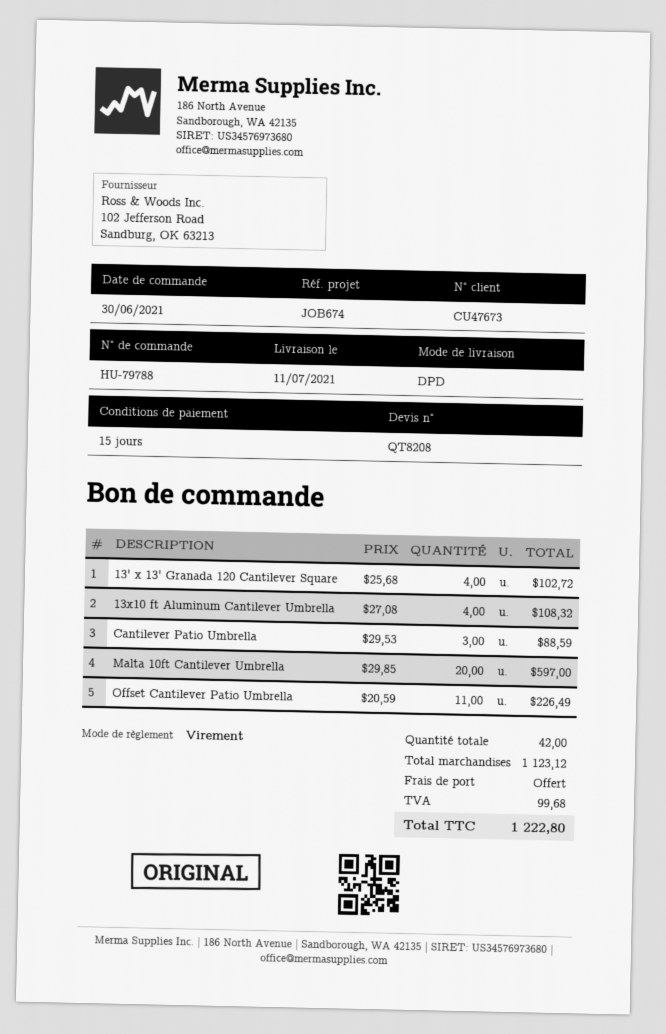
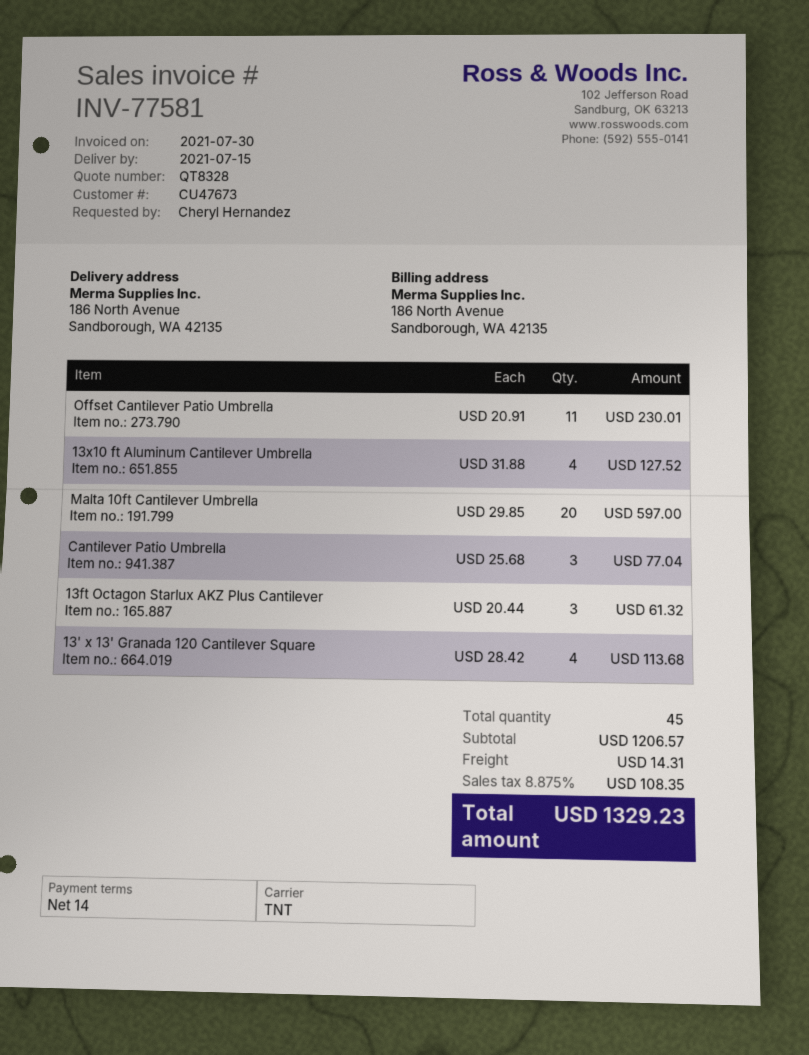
quote number: QT8208 -> QT8328
delivery date: 2021-07-11 -> 2021-07-15
payment terms: 15 days -> 14 days
shipping method: DPD -> TNT
13' x 13' Granada 120 Cantilever Square: 4 x 25.68 = 102.72 -> 4 x 28.42 = 113.68
13x10 ft Aluminum Cantilever Umbrella: 4 x 27.08 = 108.32 -> 4 x 31.88 = 127.52
Cantilever Patio Umbrella: 3 x 29.53 = 88.59 -> 3 x 25.68 = 77.04
Offset Cantilever Patio Umbrella: 11 x 20.59 = 226.49 -> 11 x 20.91 = 230.01
13ft Octagon Starlux AKZ Plus Cantilever: none -> 3 x 20.44 = 61.32
total quantity: 42 -> 45
subtotal: 1123.12 -> 1206.57
shipping: 0.00 -> 14.31
tax: 99.68 -> 108.35
total: 1222.80 -> 1329.23

